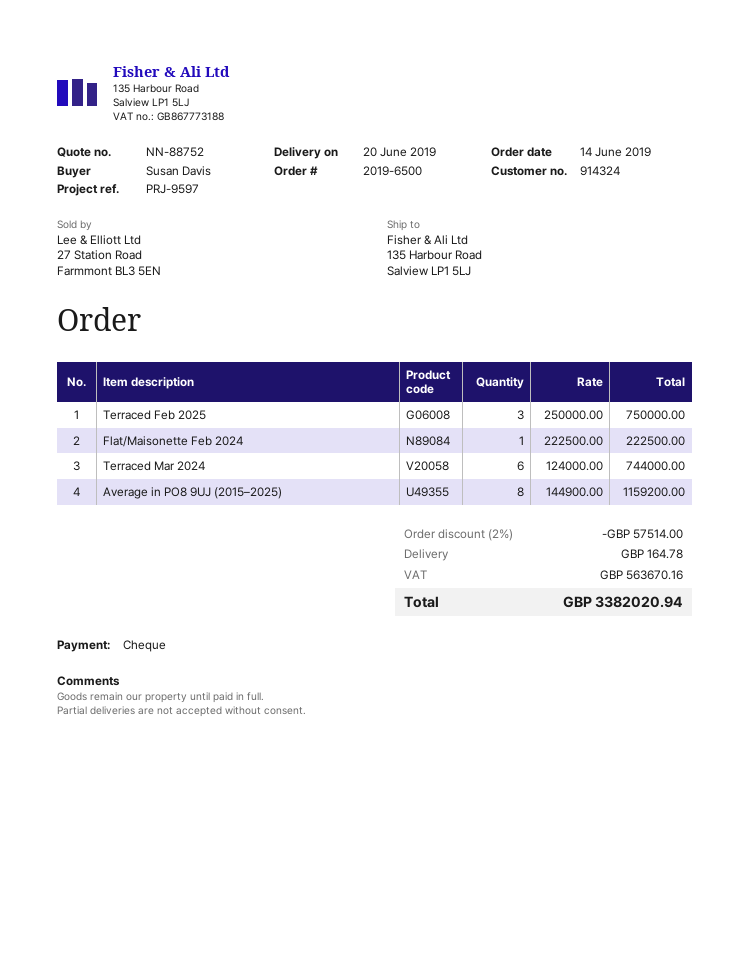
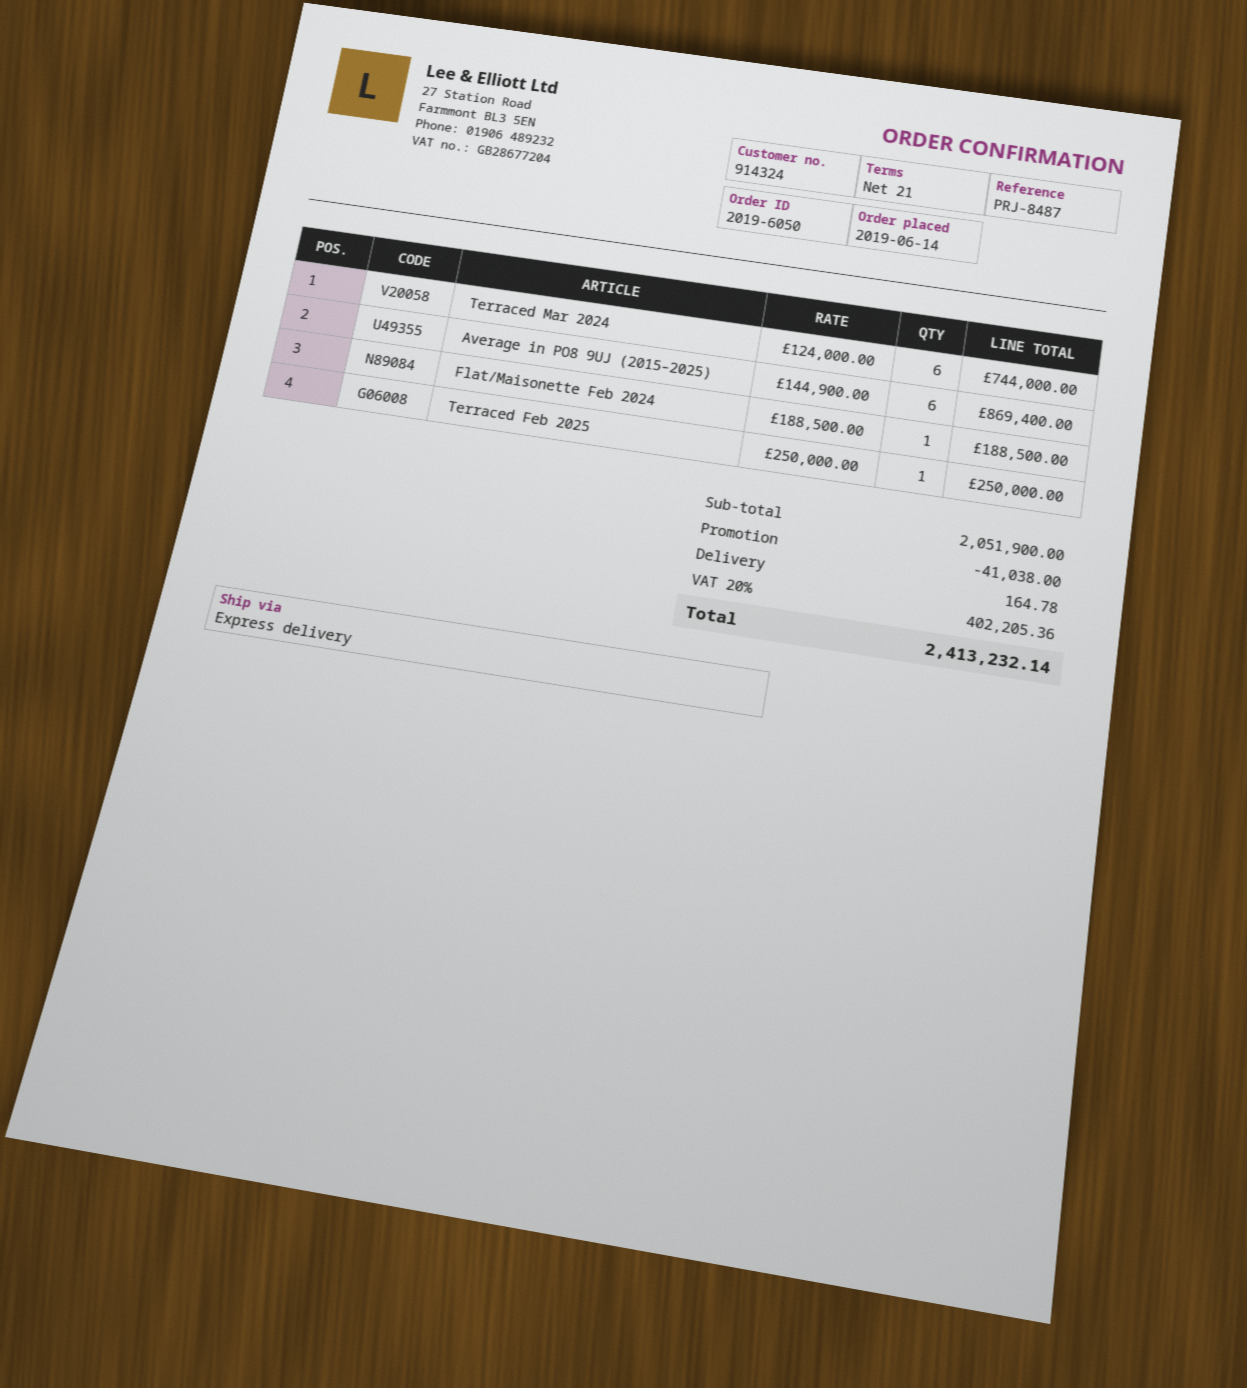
order number: 2019-6500 -> 2019-6050
reference: PRJ-9597 -> PRJ-8487
Terraced Feb 2025: 3 x 250000.00 = 750000.00 -> 1 x 250000.00 = 250000.00
Flat/Maisonette Feb 2024: 1 x 222500.00 = 222500.00 -> 1 x 188500.00 = 188500.00
Average in PO8 9UJ (2015–2025): 8 x 144900.00 = 1159200.00 -> 6 x 144900.00 = 869400.00
discount: 57514.00 -> 41038.00
tax: 563670.16 -> 402205.36
total: 3382020.94 -> 2413232.14

